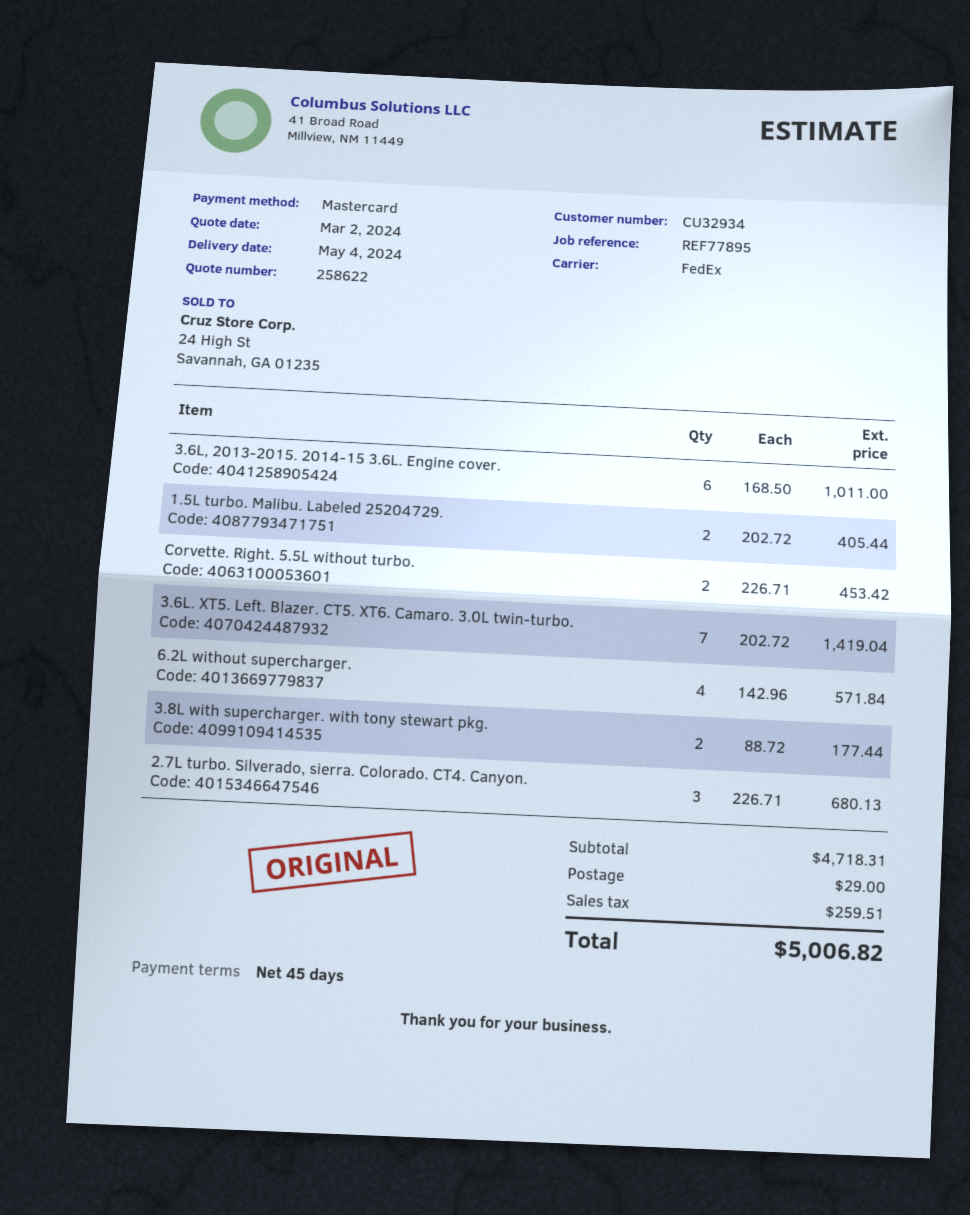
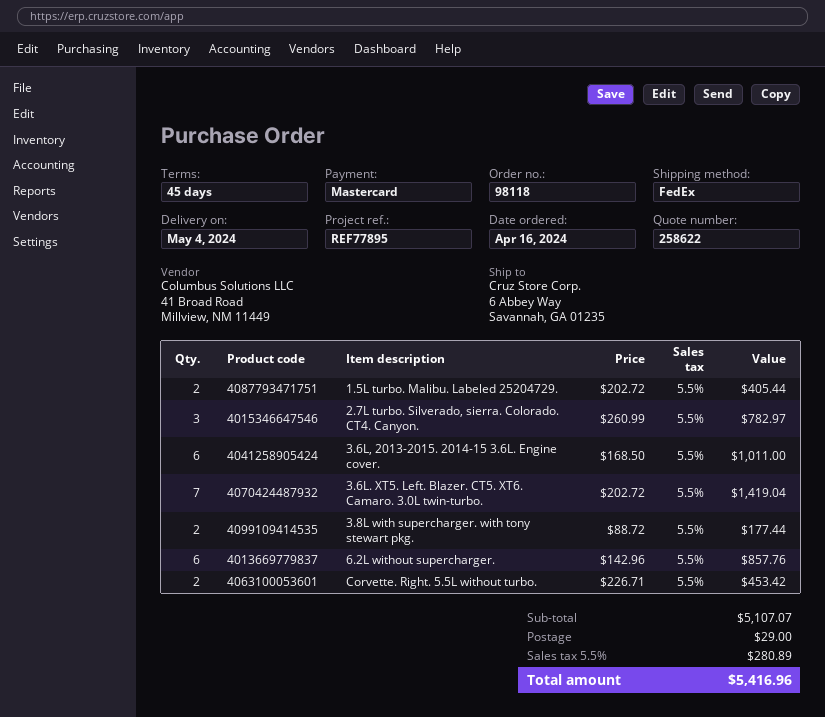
6.2L without supercharger.: 4 x 142.96 = 571.84 -> 6 x 142.96 = 857.76
2.7L turbo. Silverado, sierra. Colorado. CT4. Canyon.: 3 x 226.71 = 680.13 -> 3 x 260.99 = 782.97
subtotal: 4718.31 -> 5107.07
tax: 259.51 -> 280.89
total: 5006.82 -> 5416.96

